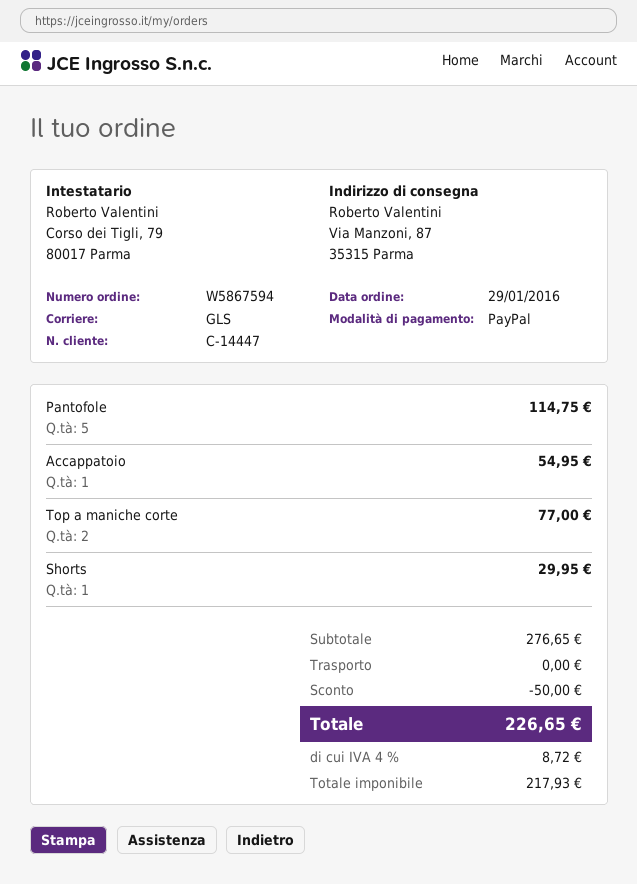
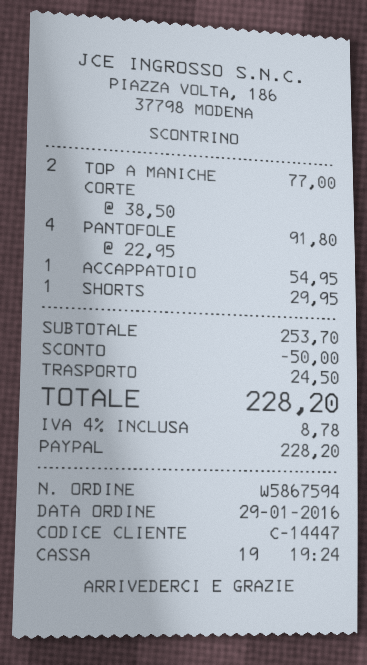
Pantofole: 5 for 114.75 -> 4 for 91.80
subtotal: 276.65 -> 253.70
shipping: 0.00 -> 24.50
tax: 4% = 8.72 -> 4% = 8.78
total: 226.65 -> 228.20

